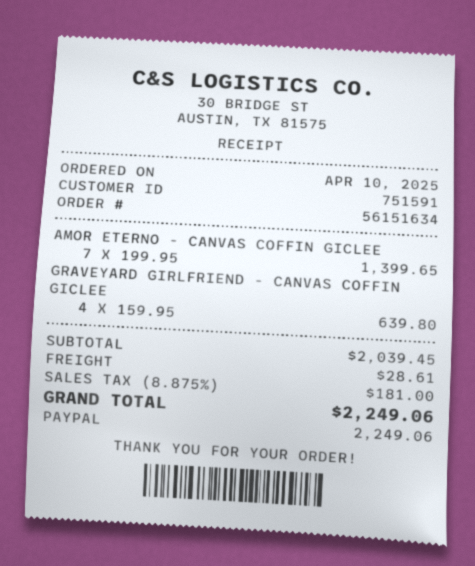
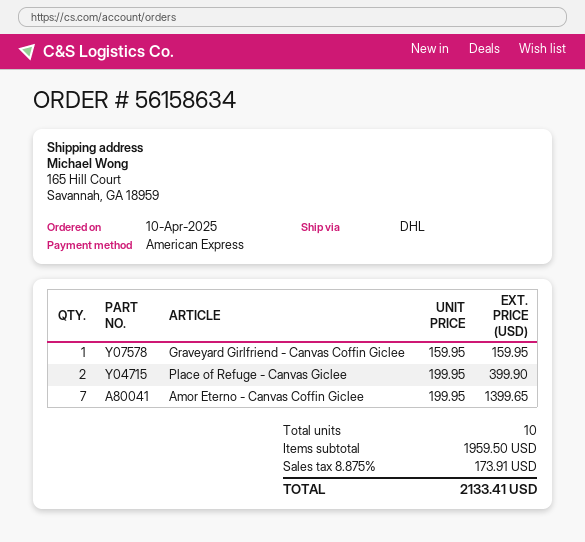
order number: 56151634 -> 56158634
payment method: PayPal -> American Express
GRAVEYARD GIRLFRIEND - CANVAS COFFIN GICLEE: 4 x 159.95 = 639.80 -> 1 x 159.95 = 159.95
Place of Refuge - Canvas Giclee: none -> 2 x 199.95 = 399.90
subtotal: 2039.45 -> 1959.50
shipping: 28.61 -> none
tax: 8.875% = 181.00 -> 8.875% = 173.91
total: 2249.06 -> 2133.41

